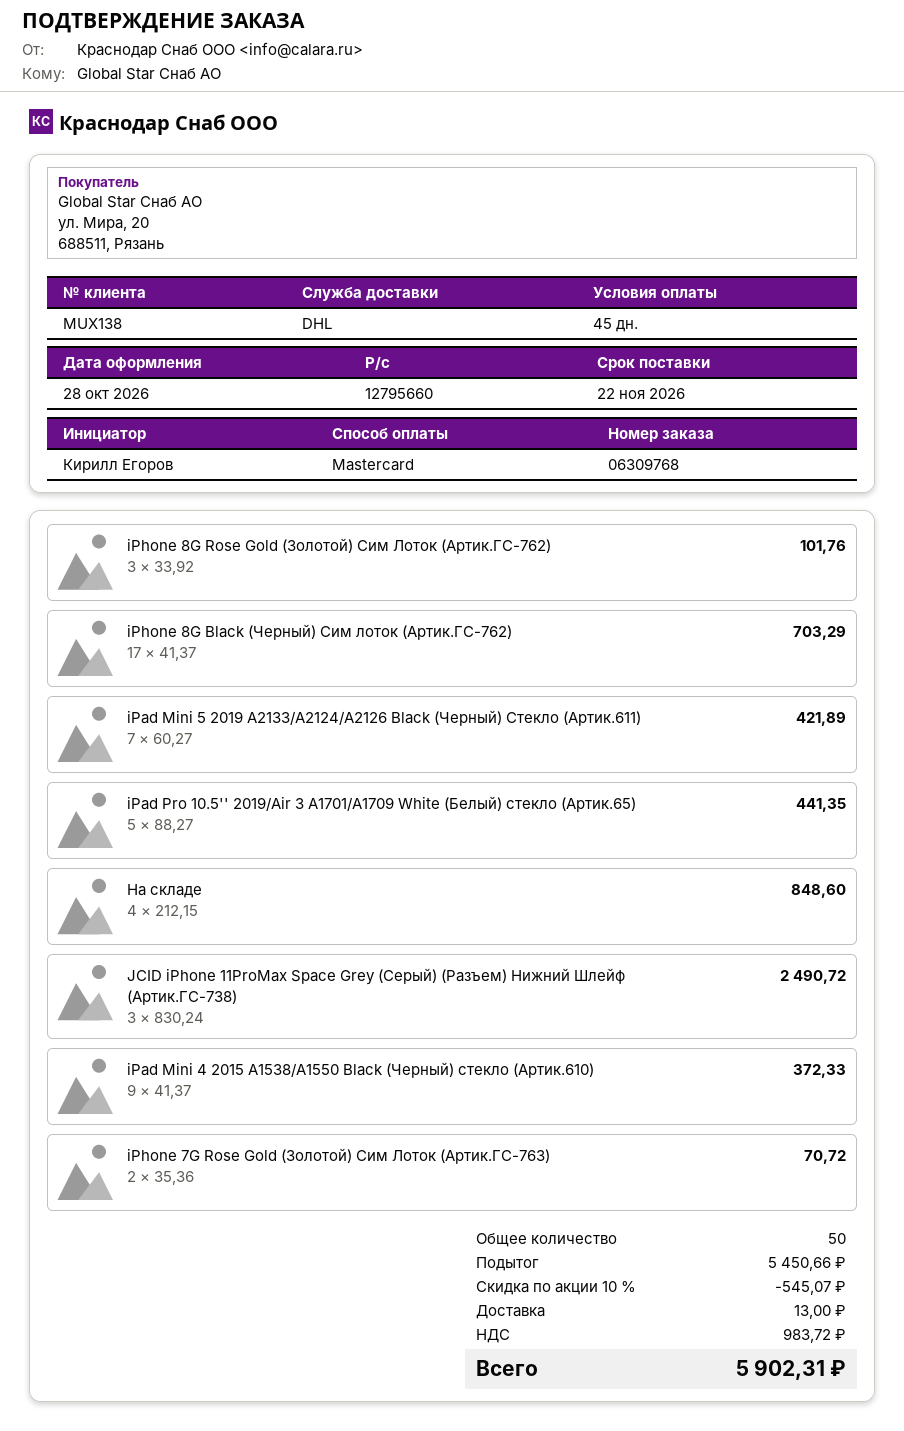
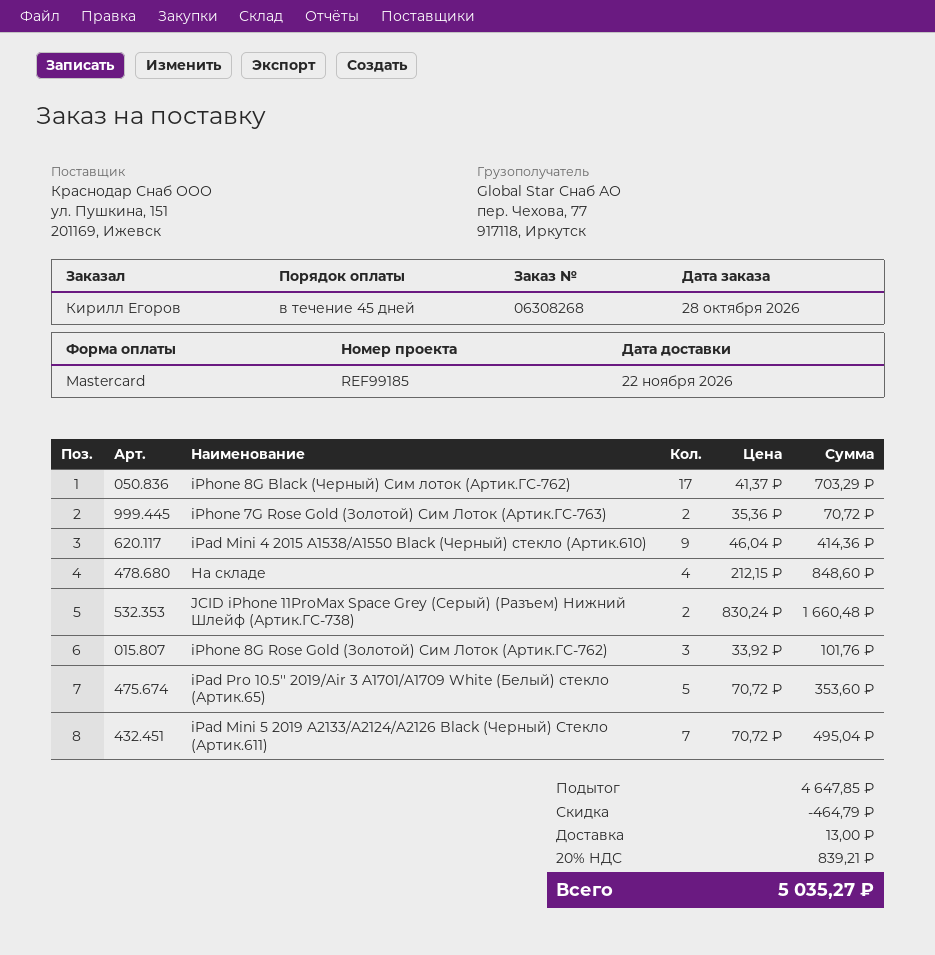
order number: 06309768 -> 06308268
iPad Mini 5 2019 A2133/A2124/A2126 Black (Черный) Стекло (Артик.611): 7 x 60.27 = 421.89 -> 7 x 70.72 = 495.04
iPad Pro 10.5'' 2019/Air 3 A1701/A1709 White (Белый) стекло (Артик.65): 5 x 88.27 = 441.35 -> 5 x 70.72 = 353.60
JCID iPhone 11ProMax Space Grey (Серый) (Разъем) Нижний Шлейф (Артик.ГС-738): 3 x 830.24 = 2490.72 -> 2 x 830.24 = 1660.48
iPad Mini 4 2015 A1538/A1550 Black (Черный) стекло (Артик.610): 9 x 41.37 = 372.33 -> 9 x 46.04 = 414.36
subtotal: 5450.66 -> 4647.85
discount: 545.07 -> 464.79
tax: 983.72 -> 839.21
total: 5902.31 -> 5035.27

